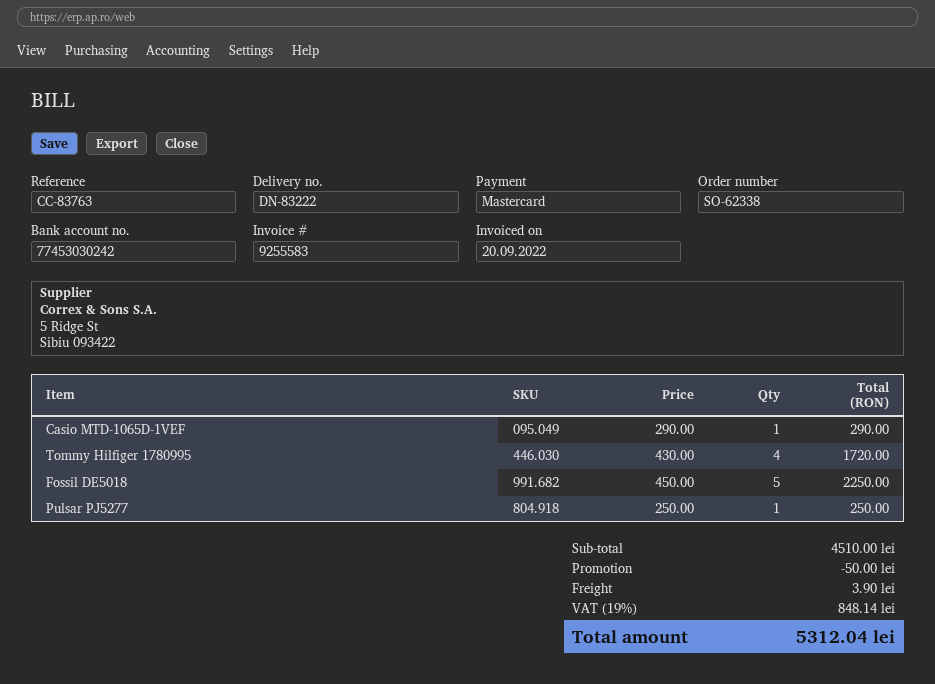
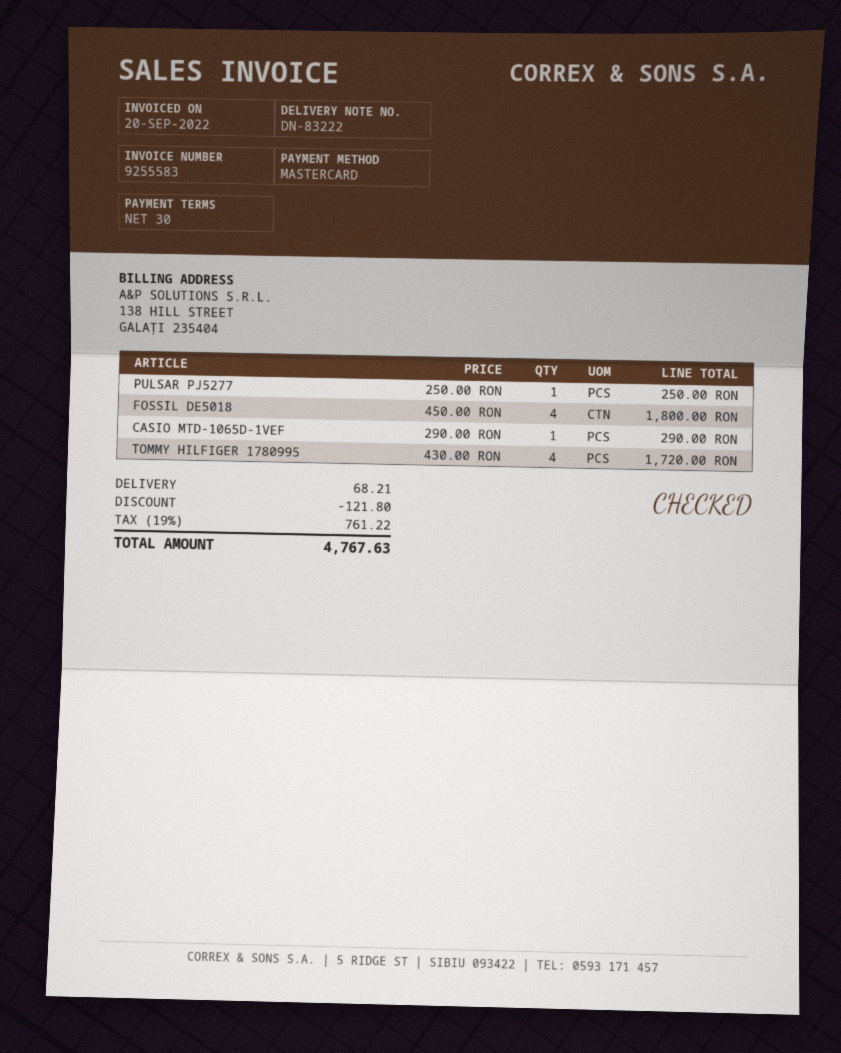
Fossil DE5018: 5 x 450.00 = 2250.00 -> 4 x 450.00 = 1800.00
discount: 50.00 -> 121.80
shipping: 3.90 -> 68.21
tax: 19% = 848.14 -> 19% = 761.22
total: 5312.04 -> 4767.63

